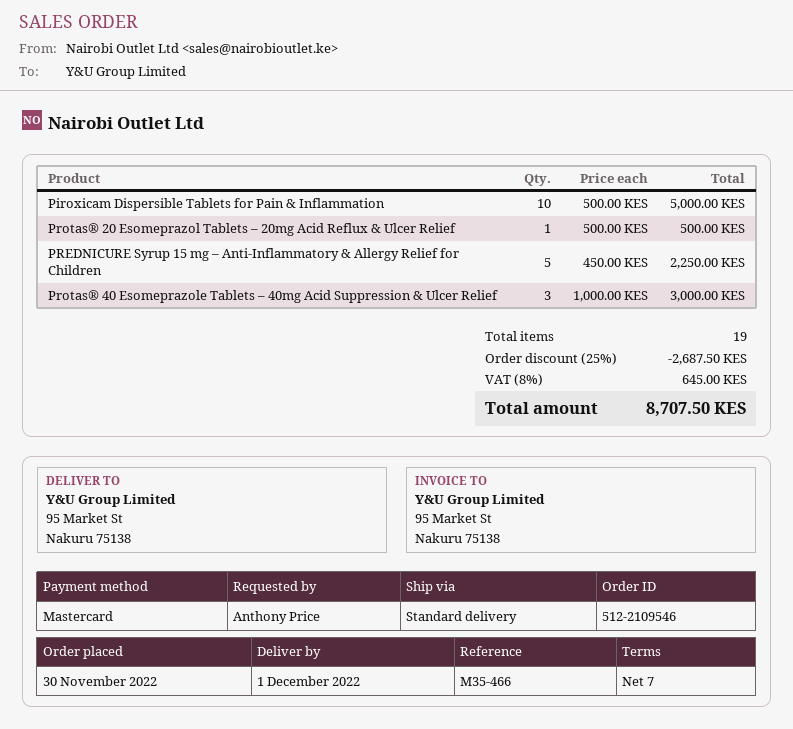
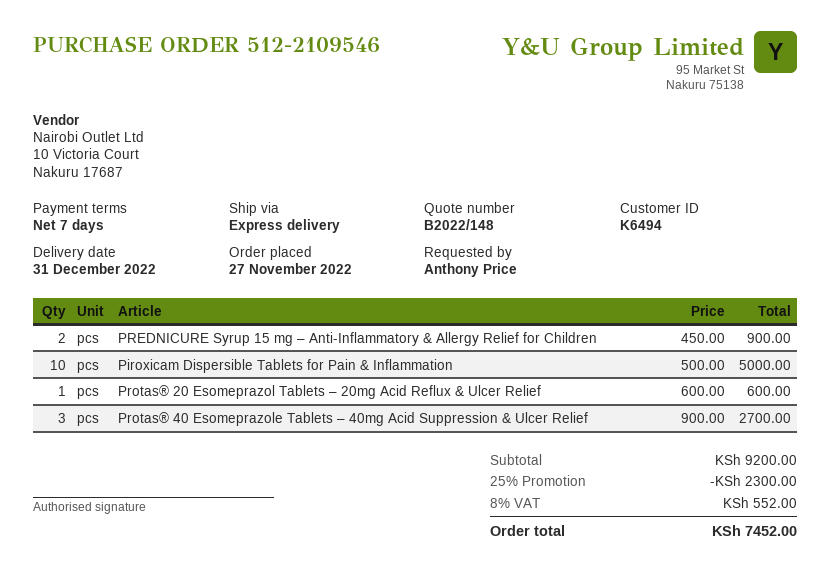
order date: 2022-11-30 -> 2022-11-27
delivery date: 2022-12-01 -> 2022-12-31
shipping method: standard -> express
Protas® 20 Esomeprazol Tablets – 20mg Acid Reflux & Ulcer Relief: 1 x 500.00 = 500.00 -> 1 x 600.00 = 600.00
PREDNICURE Syrup 15 mg – Anti-Inflammatory & Allergy Relief for Children: 5 x 450.00 = 2250.00 -> 2 x 450.00 = 900.00
Protas® 40 Esomeprazole Tablets – 40mg Acid Suppression & Ulcer Relief: 3 x 1000.00 = 3000.00 -> 3 x 900.00 = 2700.00
discount: 25% = 2687.50 -> 25% = 2300.00
tax: 8% = 645.00 -> 8% = 552.00
total: 8707.50 -> 7452.00

